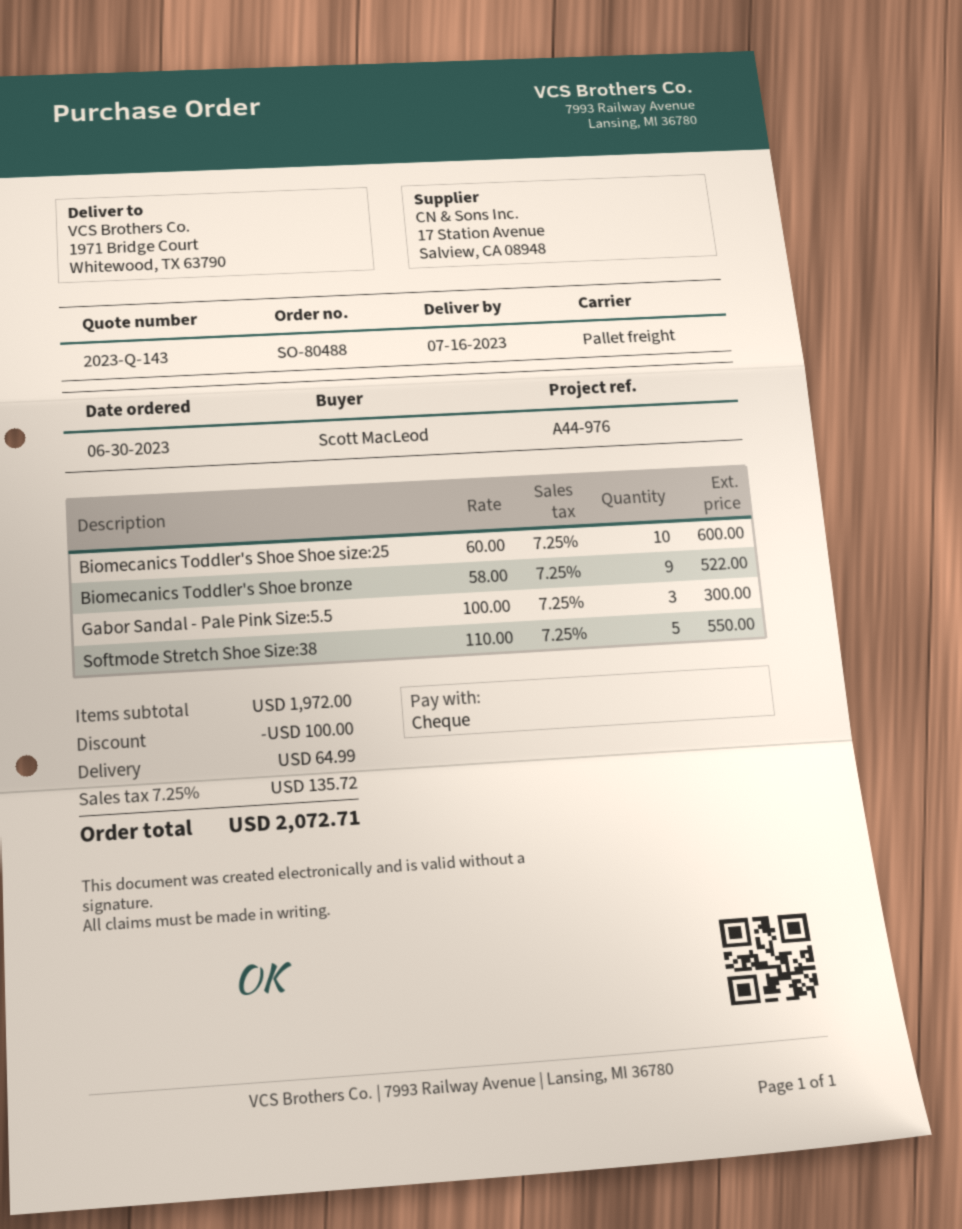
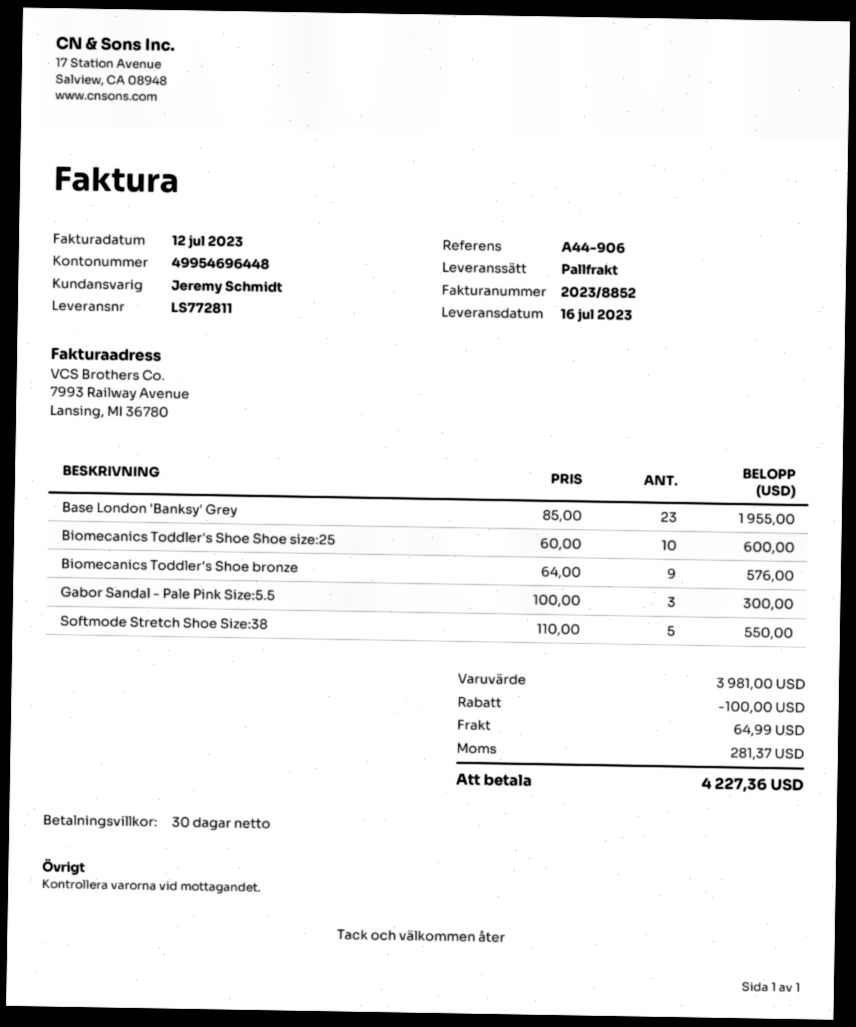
reference: A44-976 -> A44-906
Biomecanics Toddler's Shoe bronze: 9 x 58.00 = 522.00 -> 9 x 64.00 = 576.00
Base London 'Banksy' Grey: none -> 23 x 85.00 = 1955.00
subtotal: 1972.00 -> 3981.00
tax: 135.72 -> 281.37
total: 2072.71 -> 4227.36

